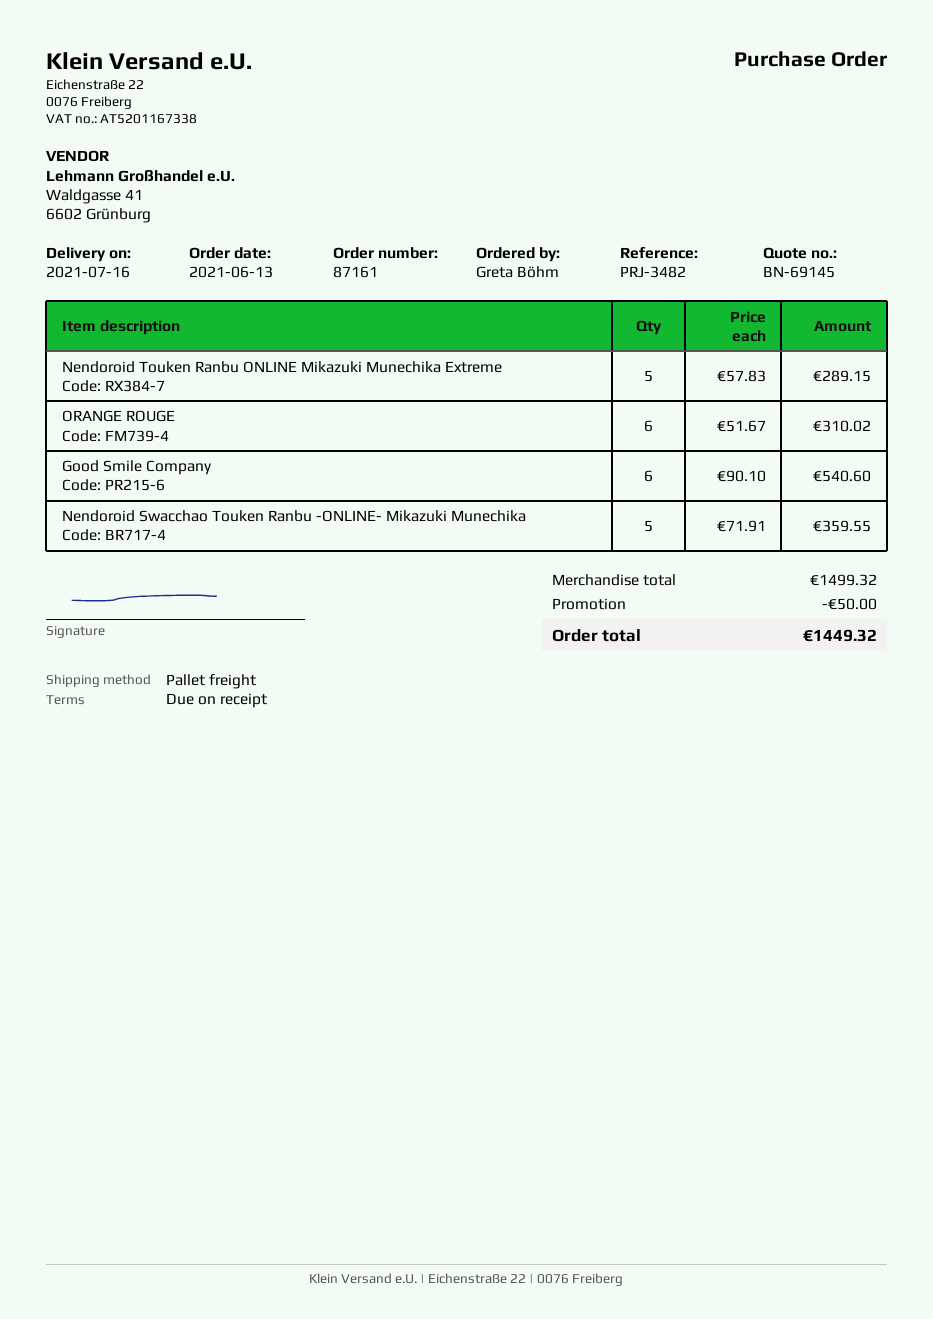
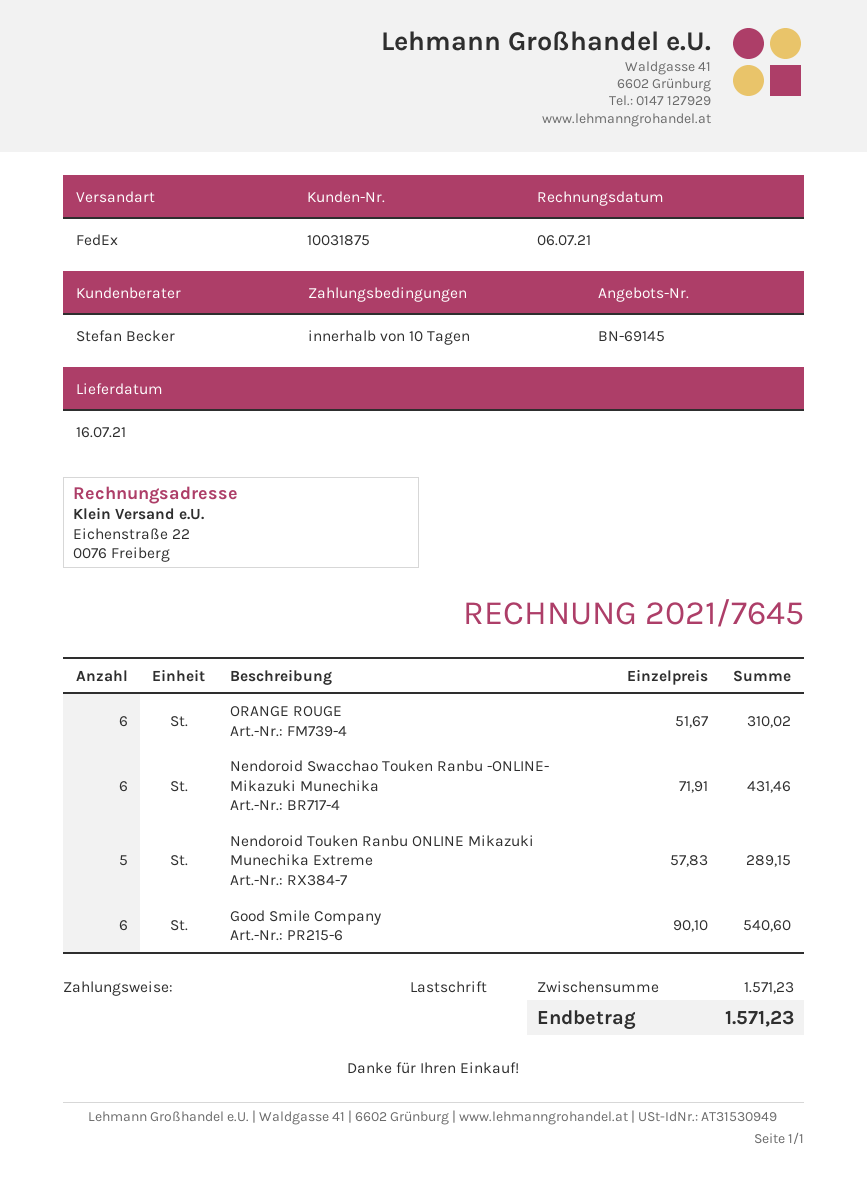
payment terms: on receipt -> 10 days
shipping method: pallet freight -> FedEx
Nendoroid Swacchao Touken Ranbu -ONLINE- Mikazuki Munechika: 5 x 71.91 = 359.55 -> 6 x 71.91 = 431.46
subtotal: 1499.32 -> 1571.23
discount: 50.00 -> none
total: 1449.32 -> 1571.23

